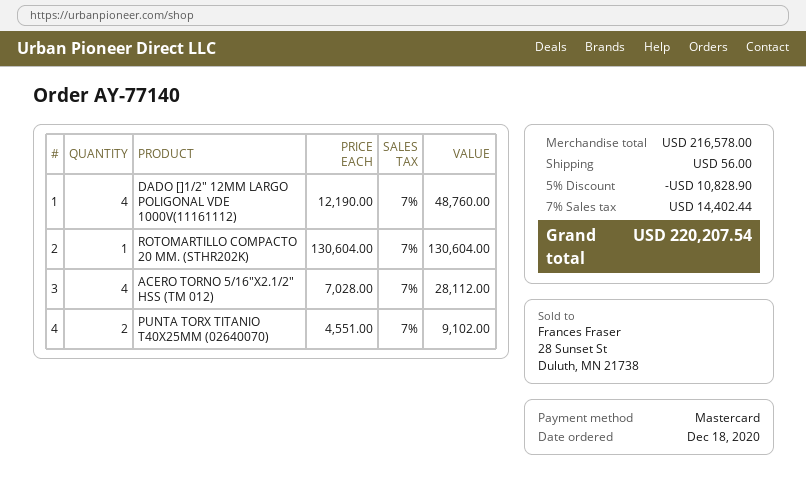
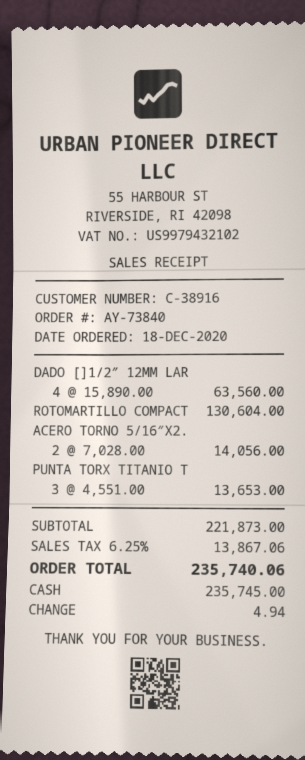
order number: AY-77140 -> AY-73840
payment method: Mastercard -> cash
DADO []1/2″ 12MM LARGO POLIGONAL VDE 1000V(11161112): 4 x 12190.00 = 48760.00 -> 4 x 15890.00 = 63560.00
ACERO TORNO 5/16″X2.1/2″ HSS (TM 012): 4 x 7028.00 = 28112.00 -> 2 x 7028.00 = 14056.00
PUNTA TORX TITANIO T40X25MM (02640070): 2 x 4551.00 = 9102.00 -> 3 x 4551.00 = 13653.00
subtotal: 216578.00 -> 221873.00
discount: 5% = 10828.90 -> none
shipping: 56.00 -> none
tax: 7% = 14402.44 -> 6.25% = 13867.06
total: 220207.54 -> 235740.06

